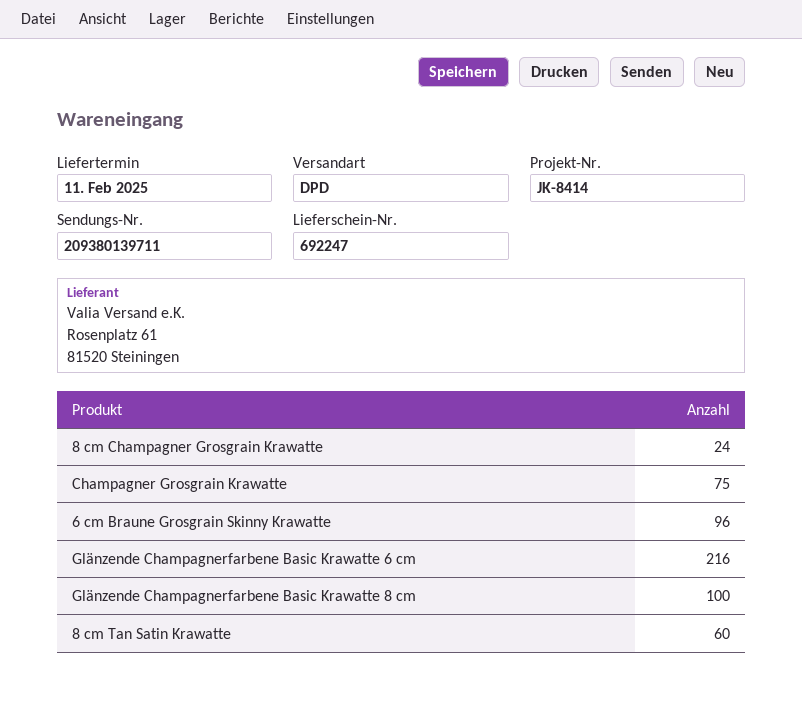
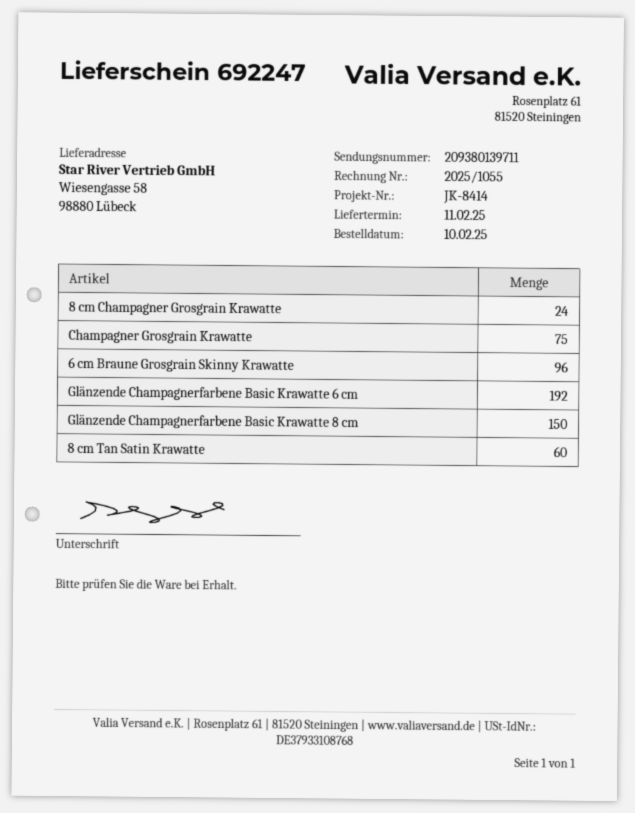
Glänzende Champagnerfarbene Basic Krawatte 6 cm: 216 -> 192
Glänzende Champagnerfarbene Basic Krawatte 8 cm: 100 -> 150

